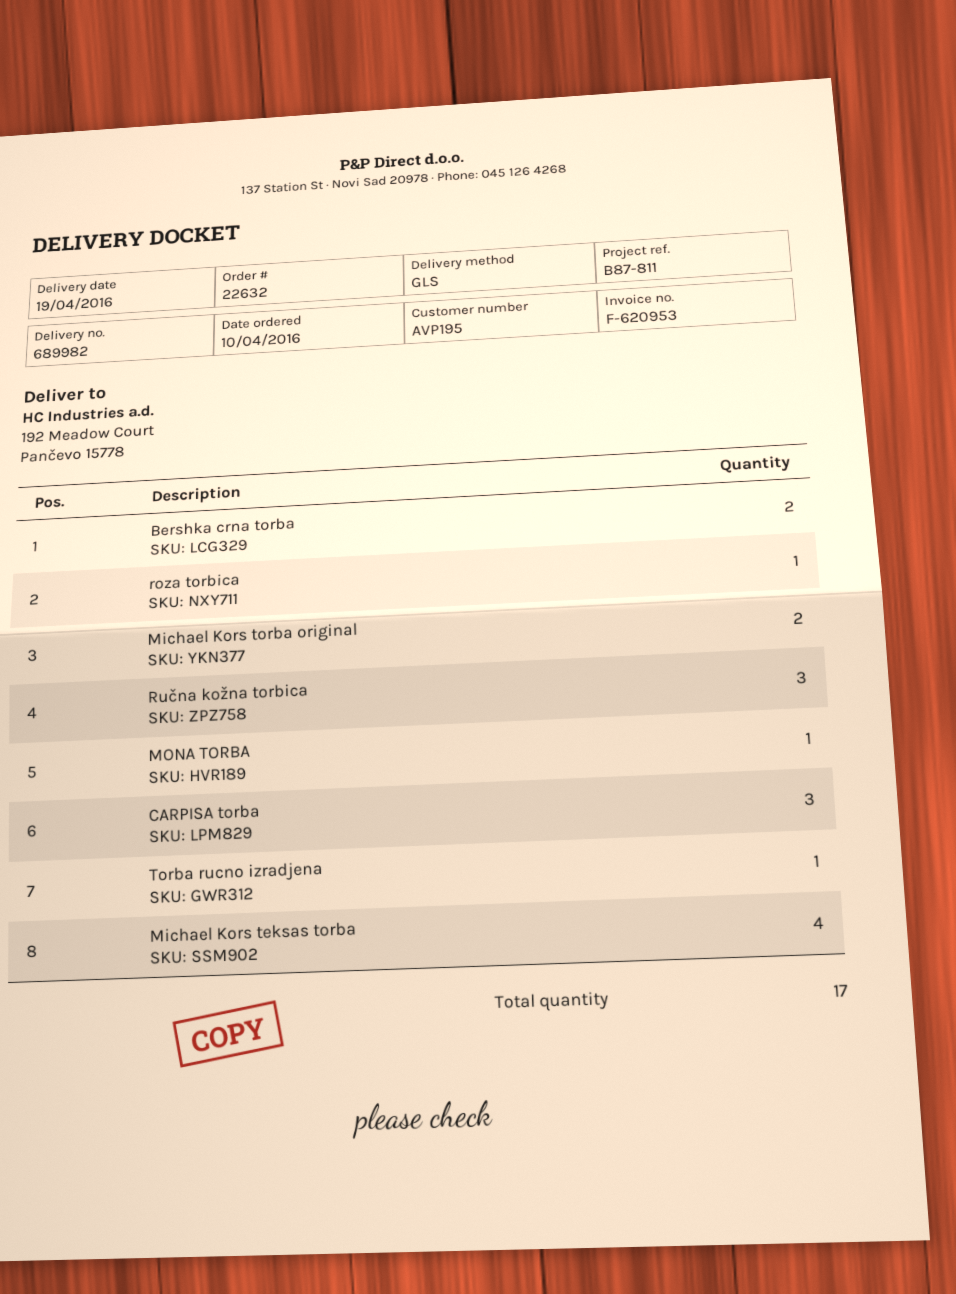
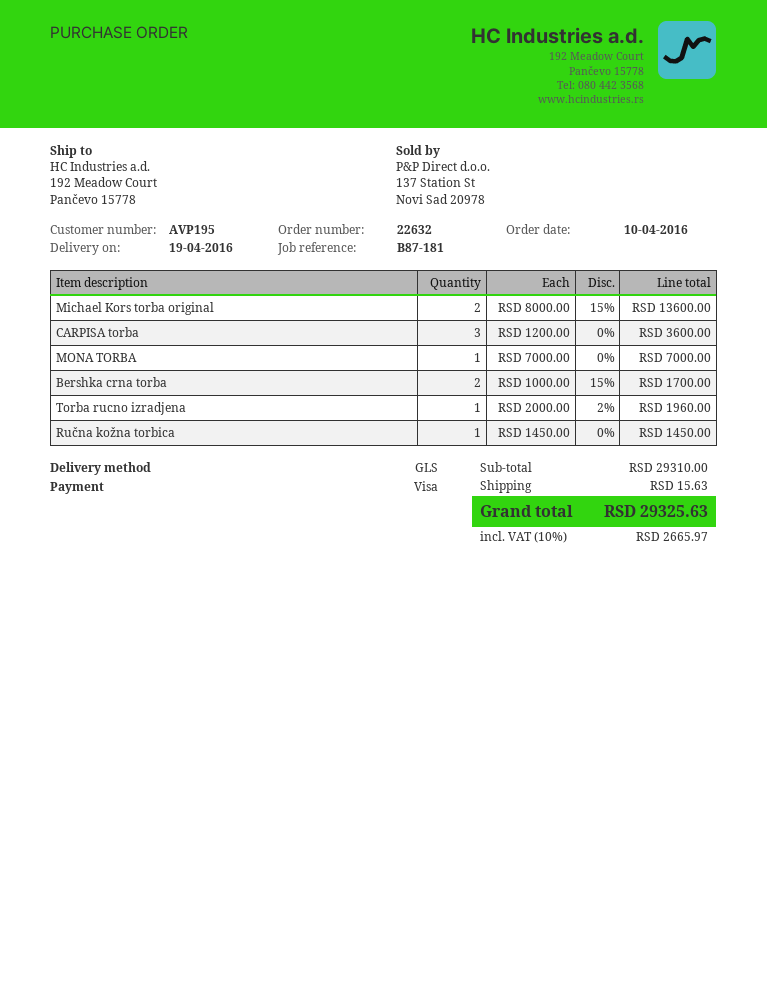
reference: B87-811 -> B87-181
roza torbica: 1 -> none
Ručna kožna torbica: 3 -> 1
Michael Kors teksas torba: 4 -> none

